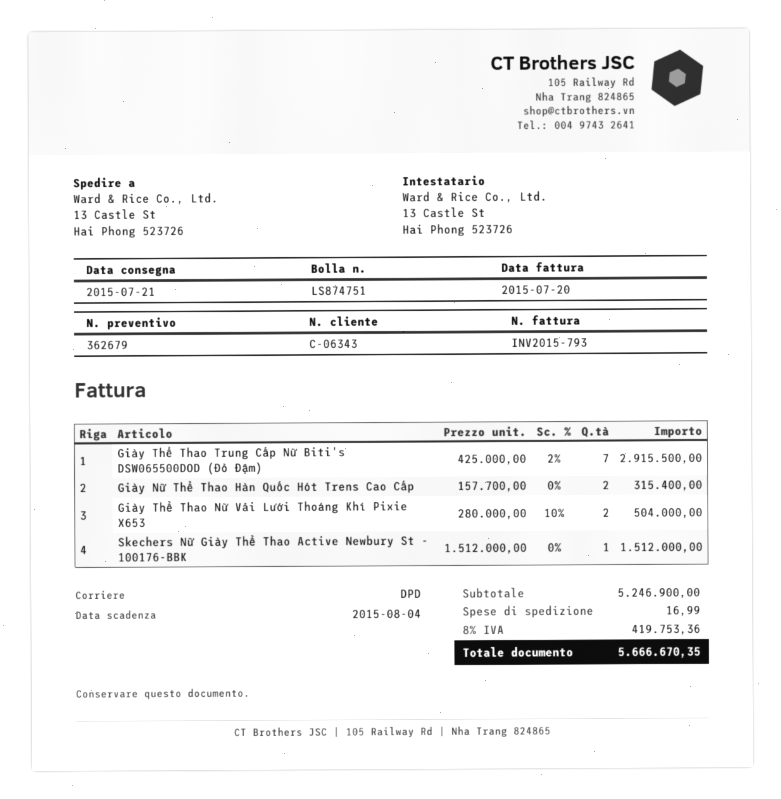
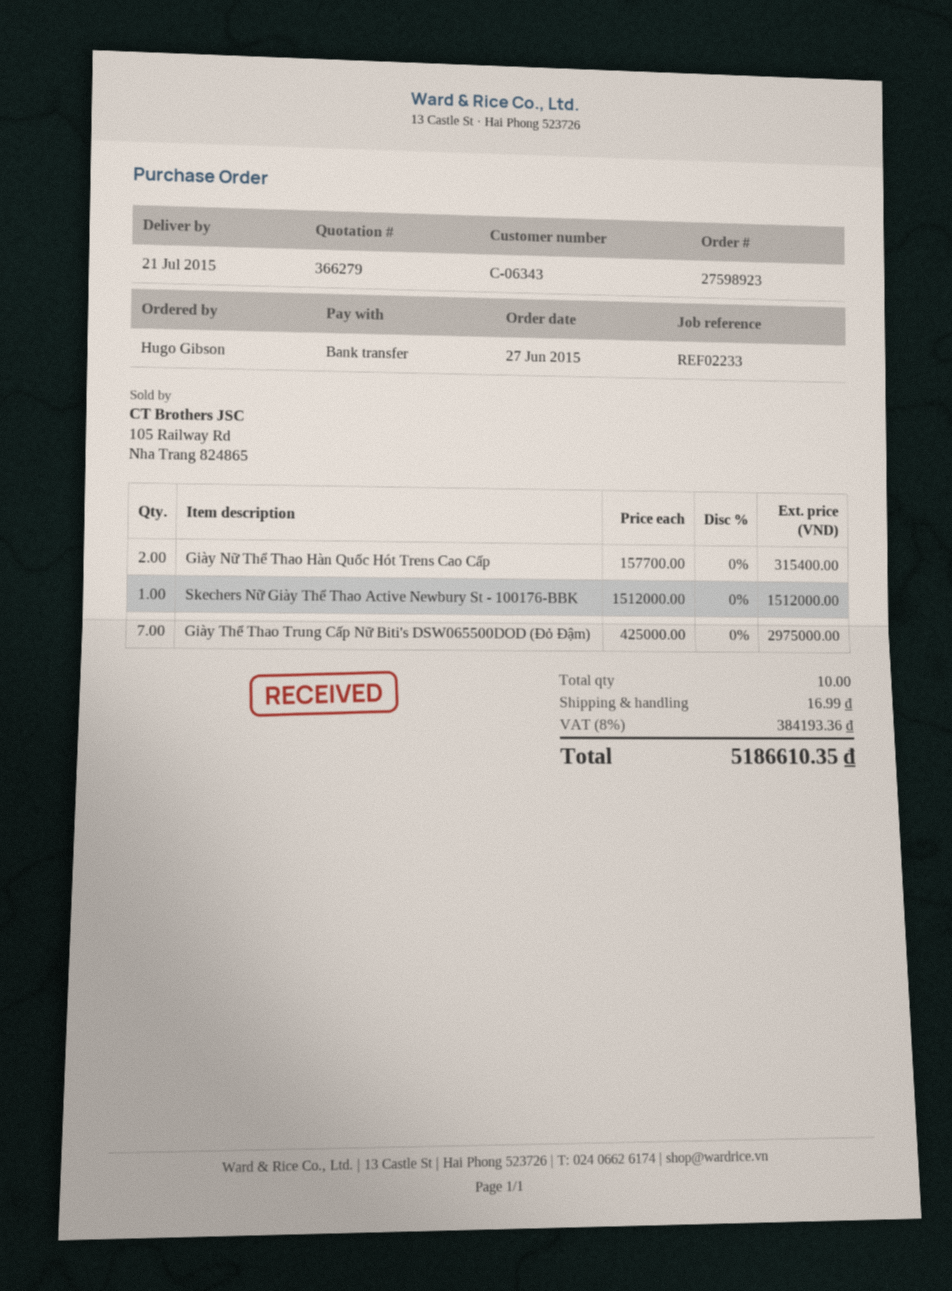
quote number: 362679 -> 366279
Giày Thể Thao Trung Cấp Nữ Biti's DSW065500DOD (Đỏ Đậm): 7 x 425000.00 - 2% = 2915500.00 -> 7 x 425000.00 = 2975000.00
Giày Thể Thao Nữ Vải Lưới Thoáng Khí Pixie X653: 2 x 280000.00 - 10% = 504000.00 -> none
tax: 8% = 419753.36 -> 8% = 384193.36
total: 5666670.35 -> 5186610.35

